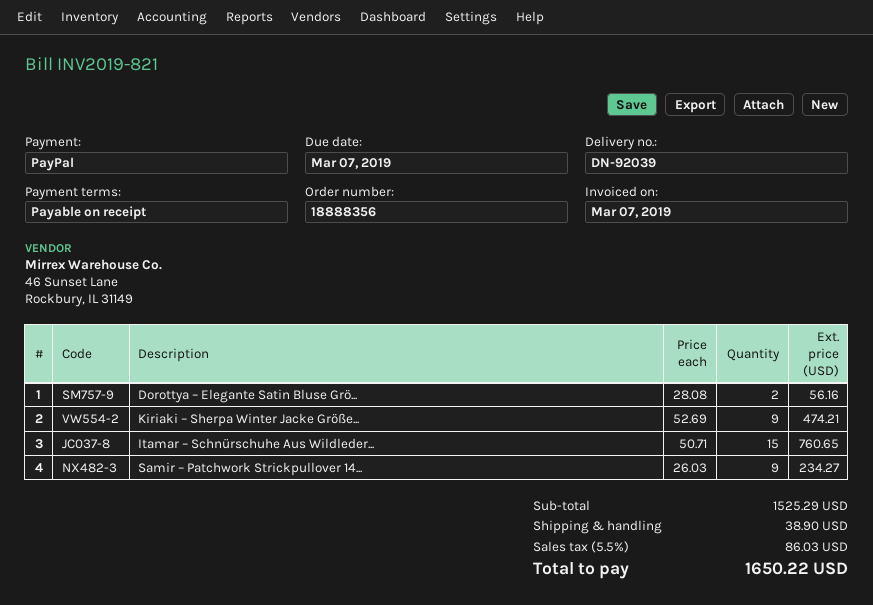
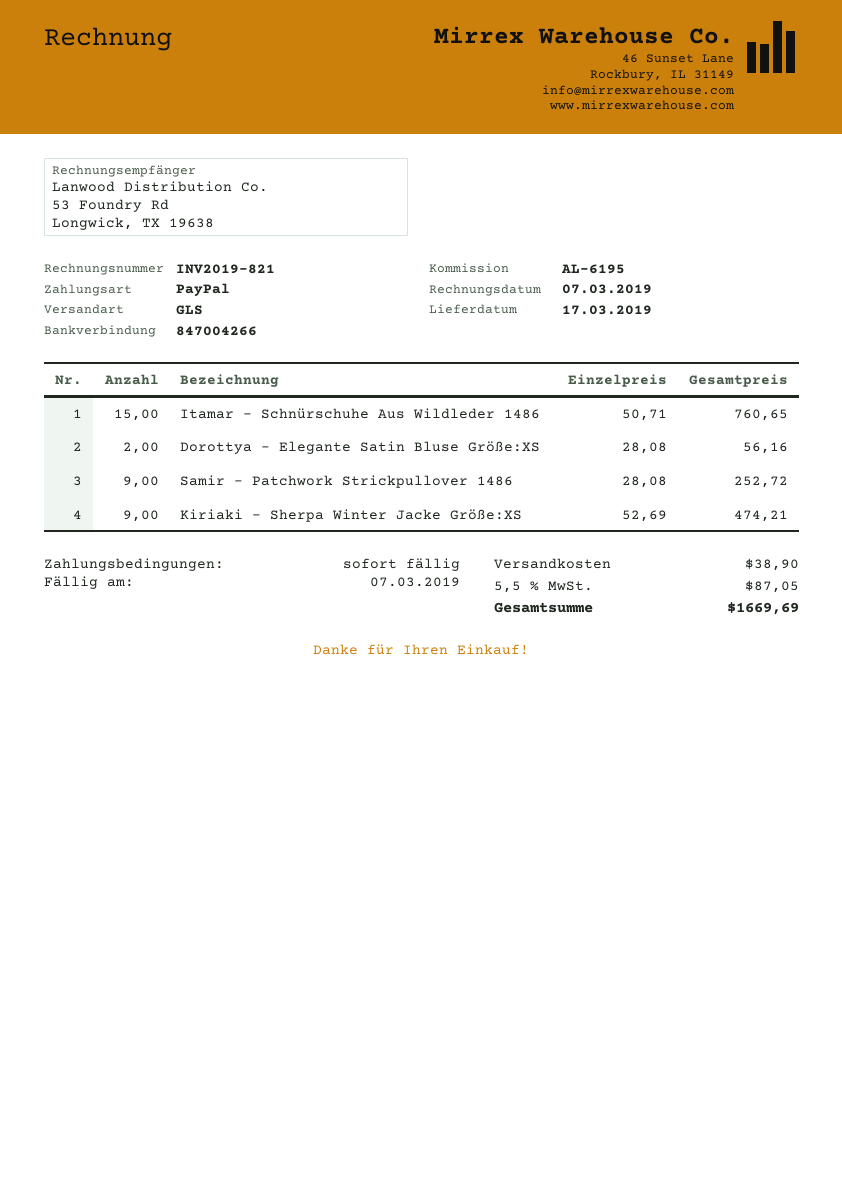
Samir – Patchwork Strickpullover 14...: 9 x 26.03 = 234.27 -> 9 x 28.08 = 252.72
tax: 5.5% = 86.03 -> 5.5% = 87.05
total: 1650.22 -> 1669.69

